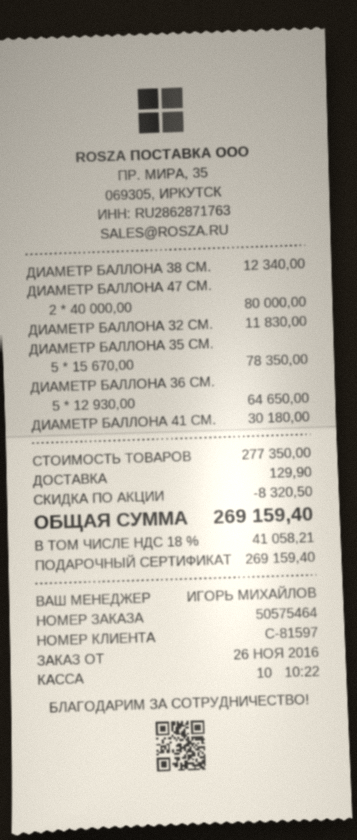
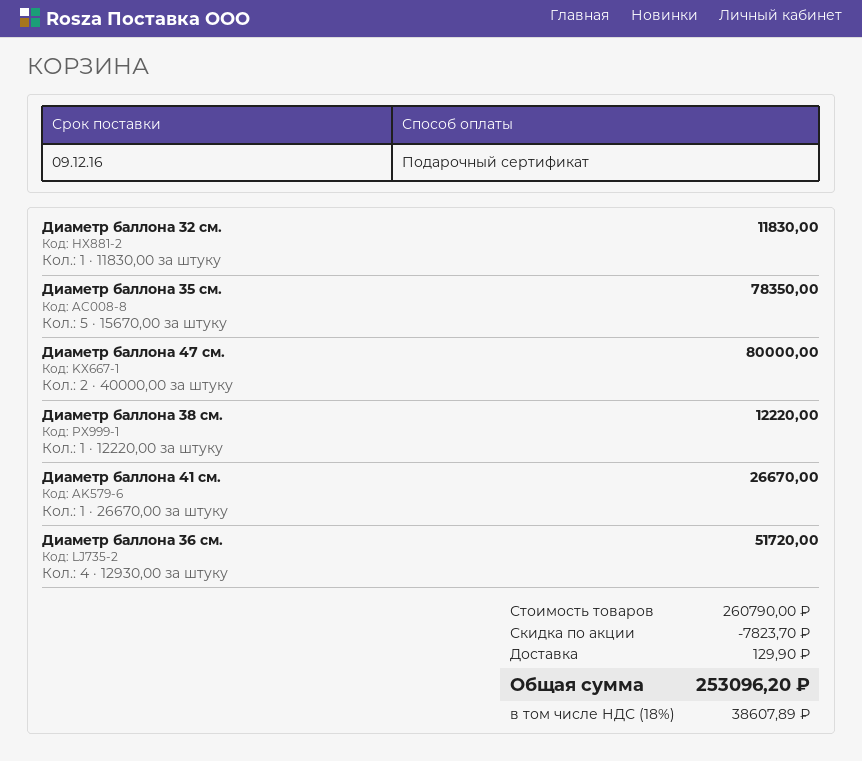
ДИАМЕТР БАЛЛОНА 38 СМ.: 1 x 12340.00 = 12340.00 -> 1 x 12220.00 = 12220.00
ДИАМЕТР БАЛЛОНА 36 СМ.: 5 x 12930.00 = 64650.00 -> 4 x 12930.00 = 51720.00
ДИАМЕТР БАЛЛОНА 41 СМ.: 1 x 30180.00 = 30180.00 -> 1 x 26670.00 = 26670.00
subtotal: 277350.00 -> 260790.00
discount: 8320.50 -> 7823.70
tax: 18% = 41058.21 -> 18% = 38607.89
total: 269159.40 -> 253096.20

